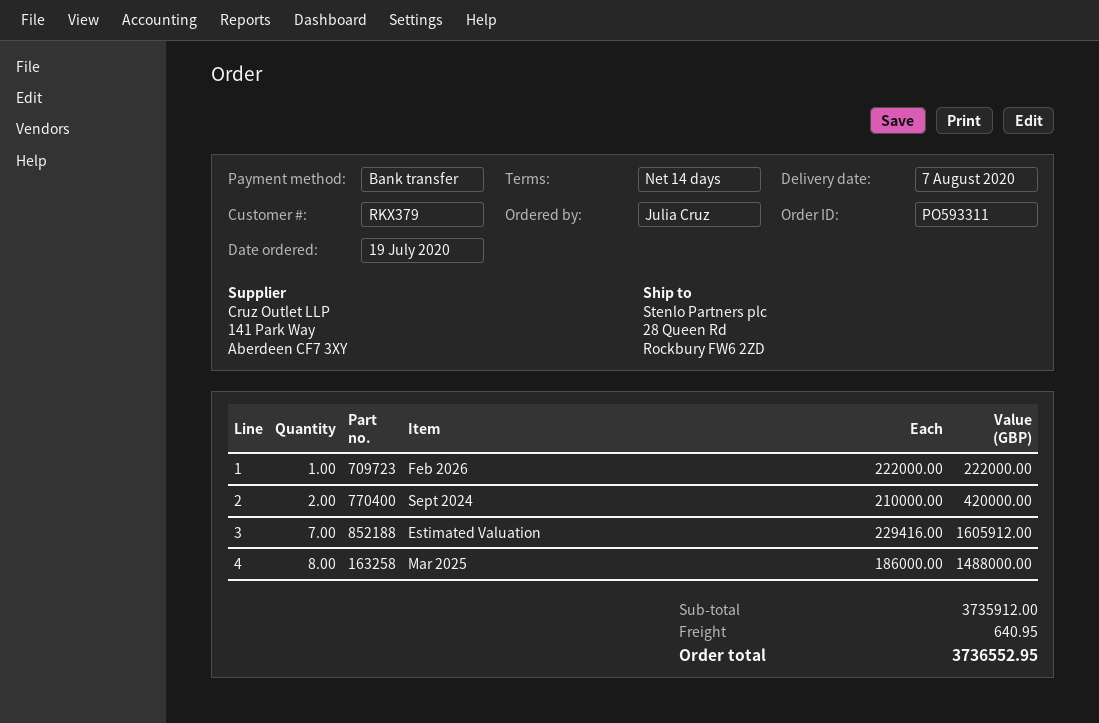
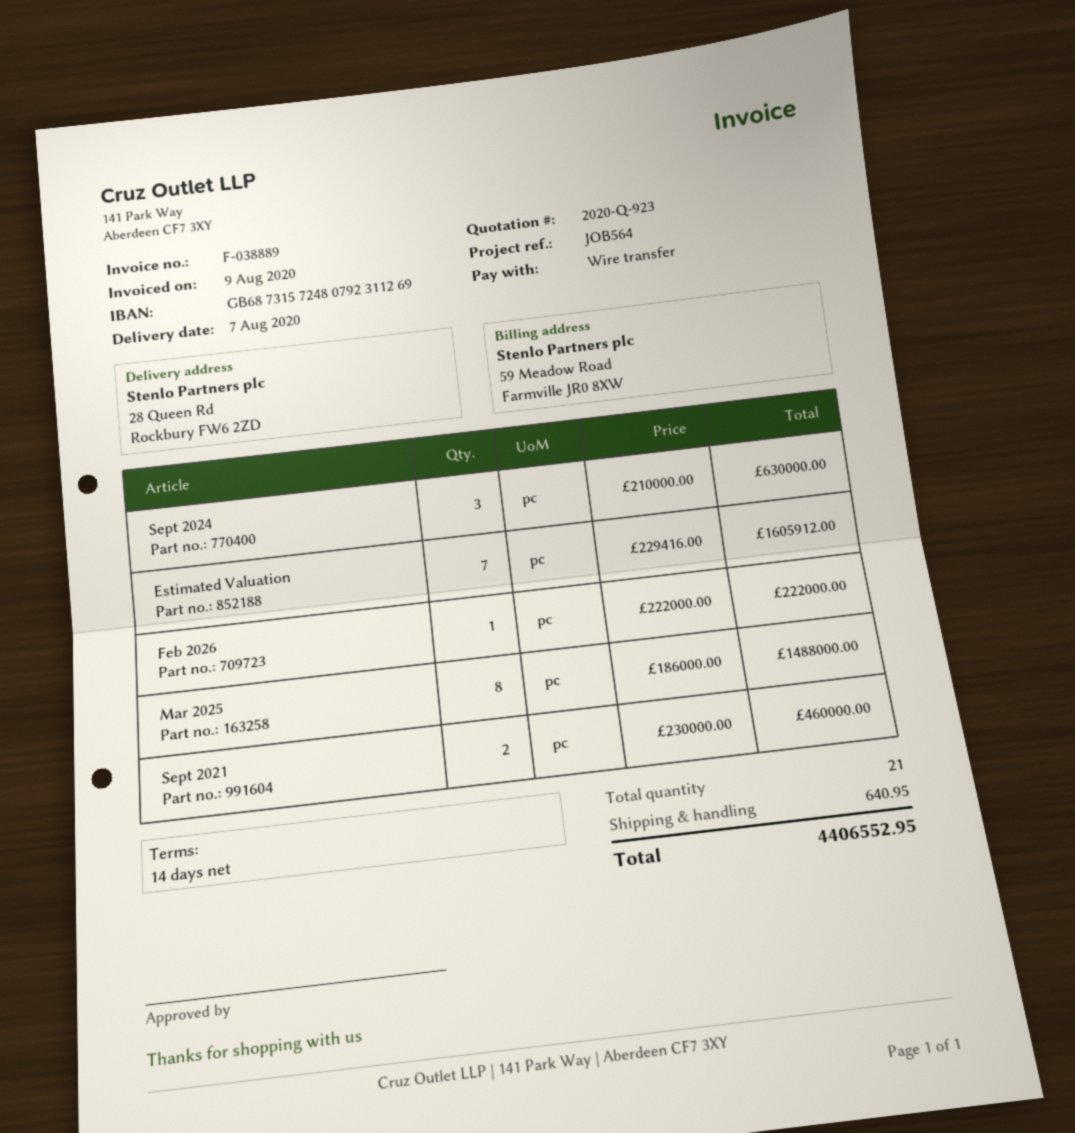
Sept 2024: 2 x 210000.00 = 420000.00 -> 3 x 210000.00 = 630000.00
Sept 2021: none -> 2 x 230000.00 = 460000.00
total: 3736552.95 -> 4406552.95

